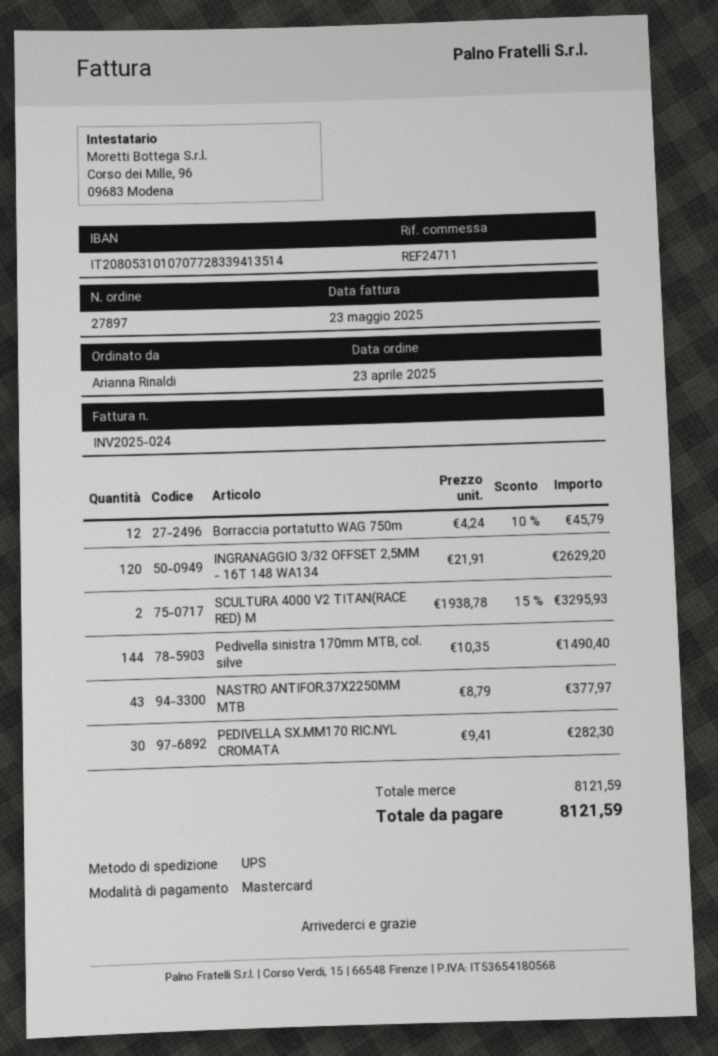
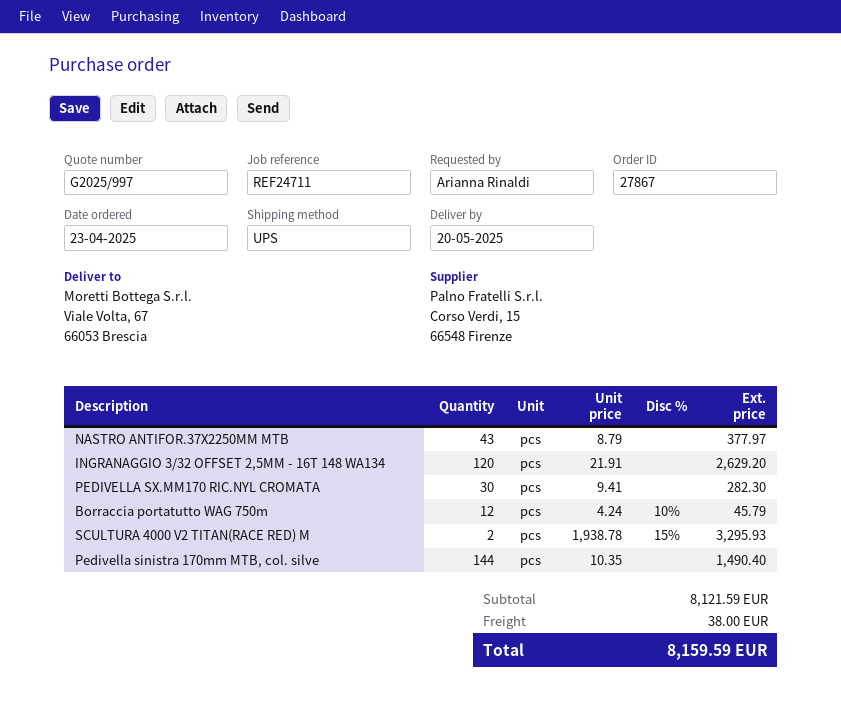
order number: 27897 -> 27867
shipping: none -> 38.00
total: 8121.59 -> 8159.59

